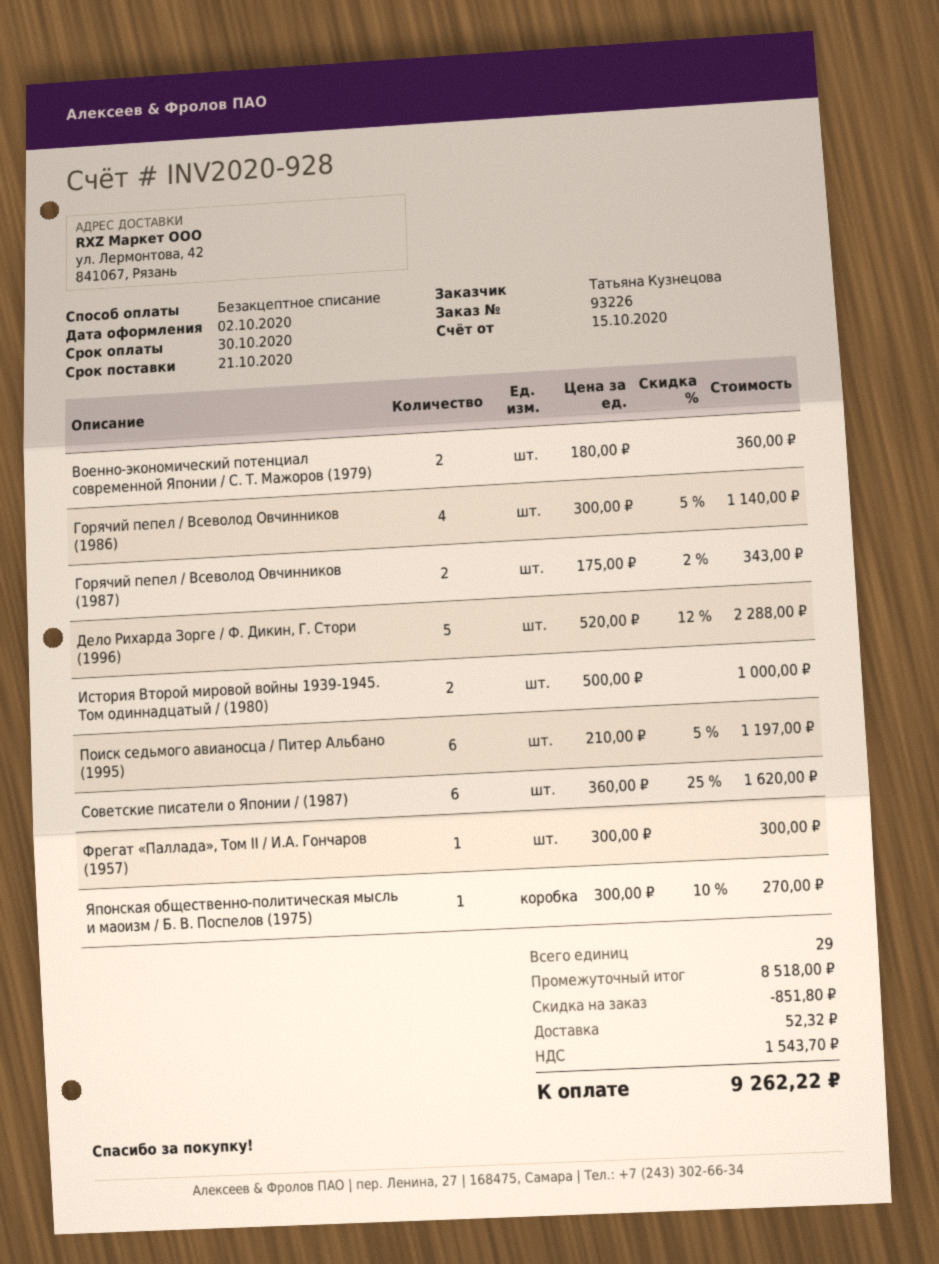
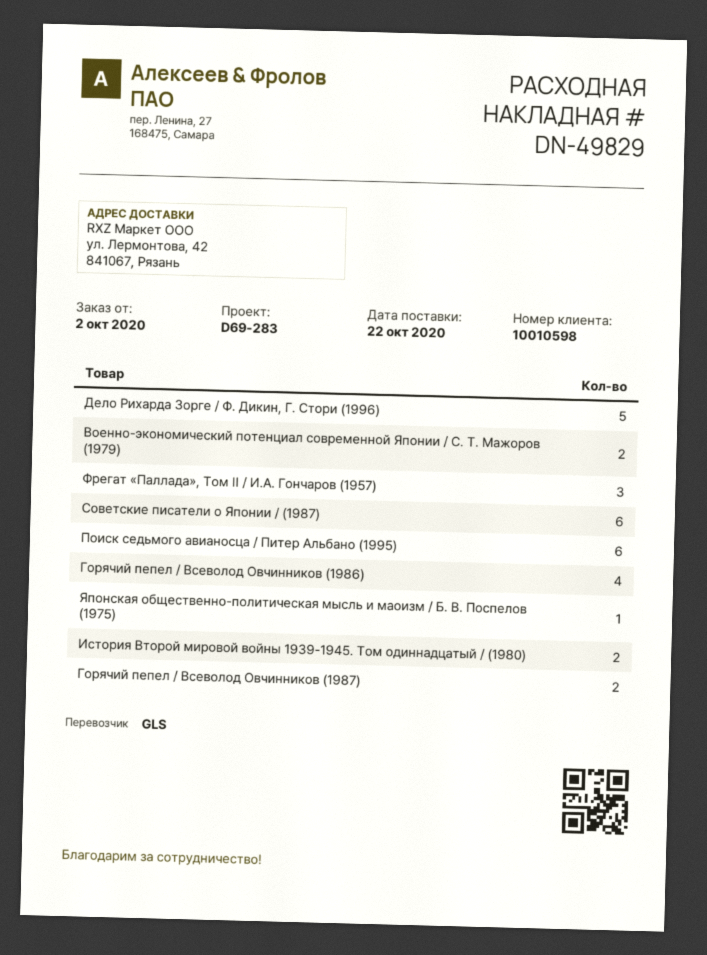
delivery date: 2020-10-21 -> 2020-10-22
Фрегат «Паллада», Том II / И.А. Гончаров (1957): 1 -> 3

